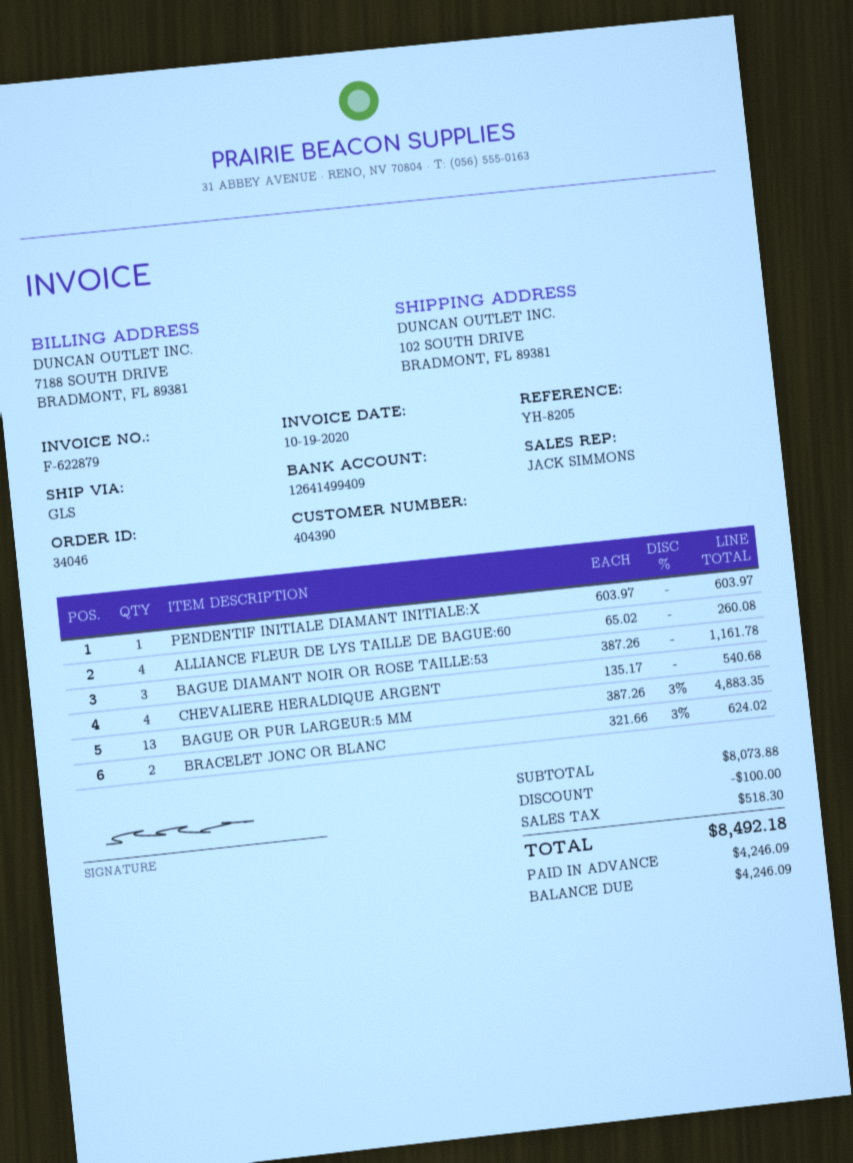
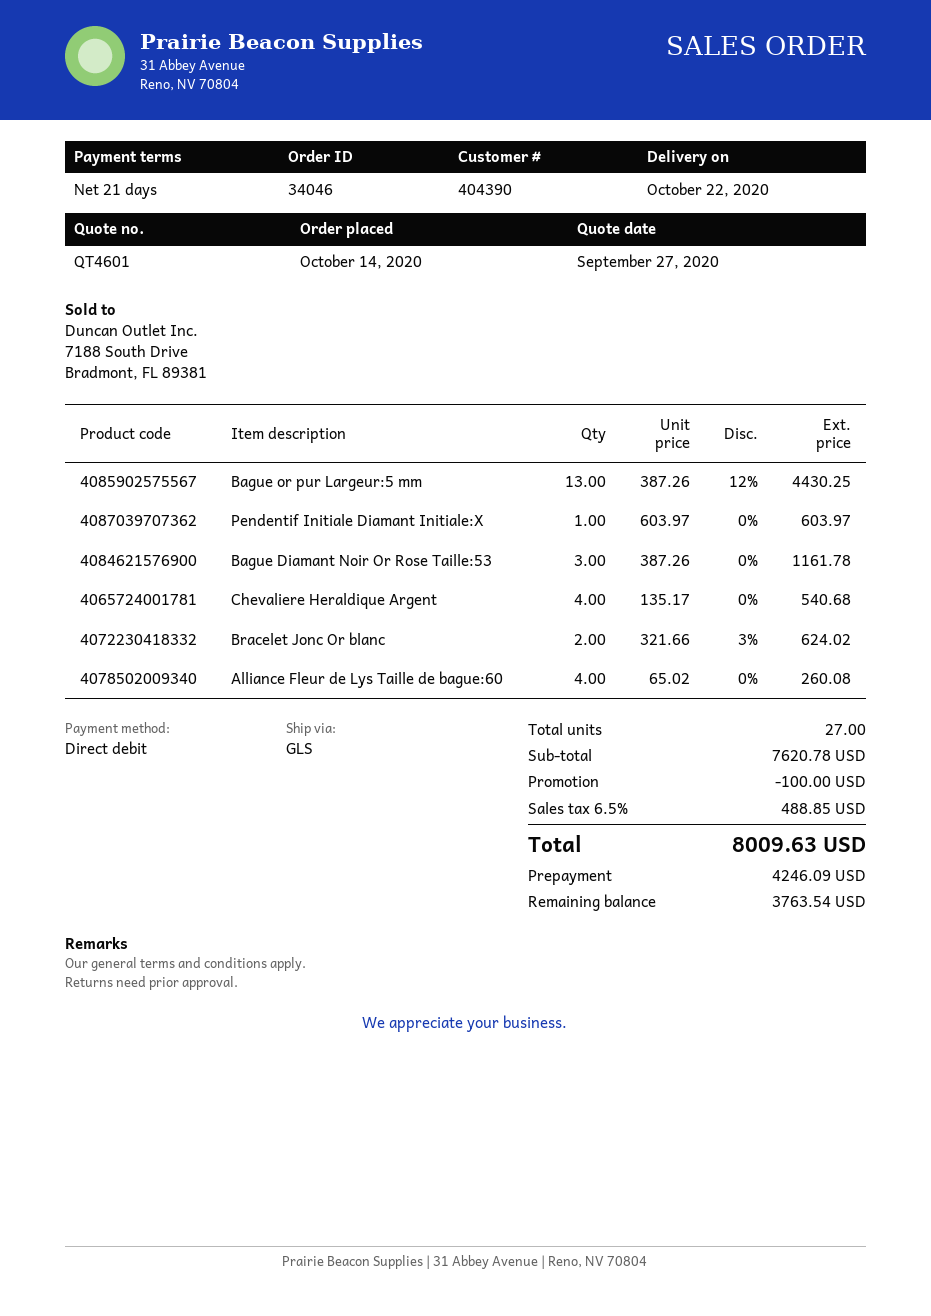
BAGUE OR PUR LARGEUR:5 MM: 13 x 387.26 - 3% = 4883.35 -> 13 x 387.26 - 12% = 4430.25
subtotal: 8073.88 -> 7620.78
tax: 518.30 -> 488.85
total: 8492.18 -> 8009.63
balance: 4246.09 -> 3763.54

